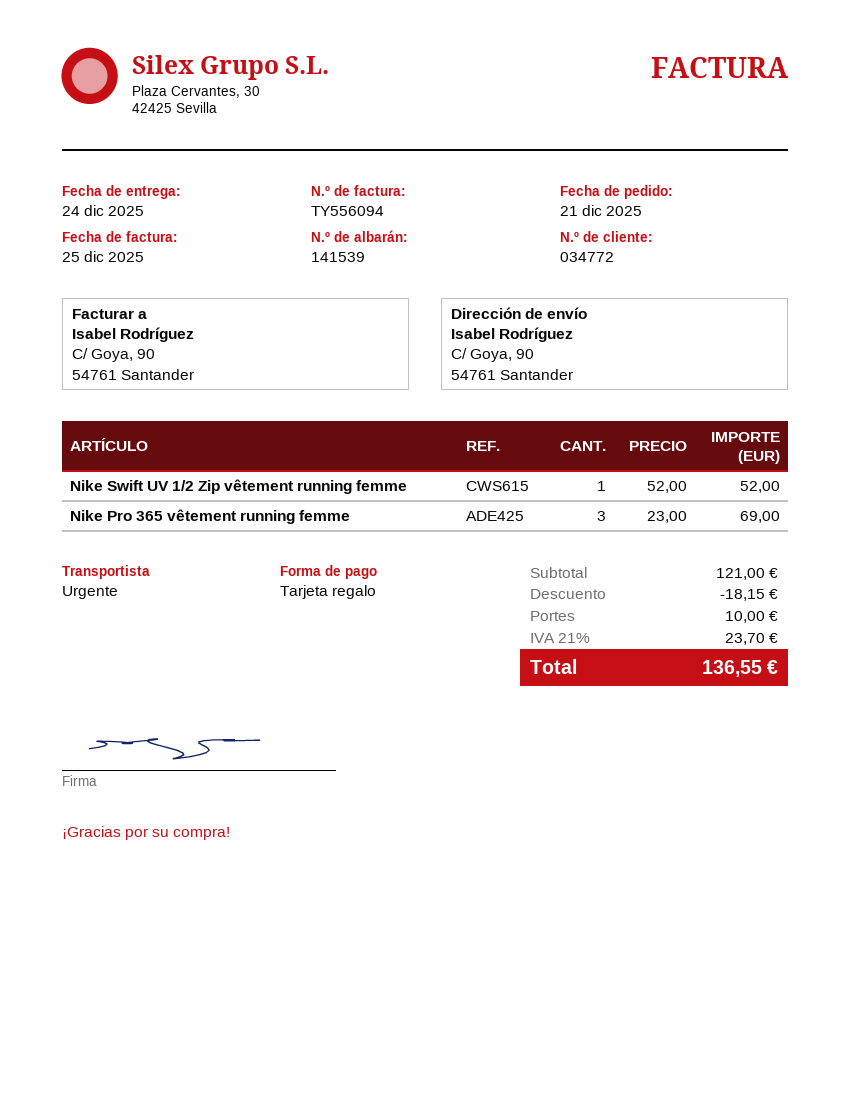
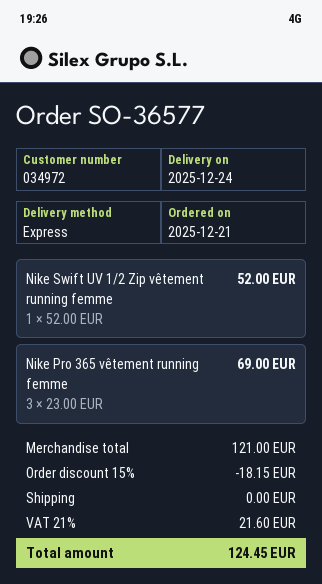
customer number: 034772 -> 034972
shipping: 10.00 -> 0.00
tax: 21% = 23.70 -> 21% = 21.60
total: 136.55 -> 124.45

